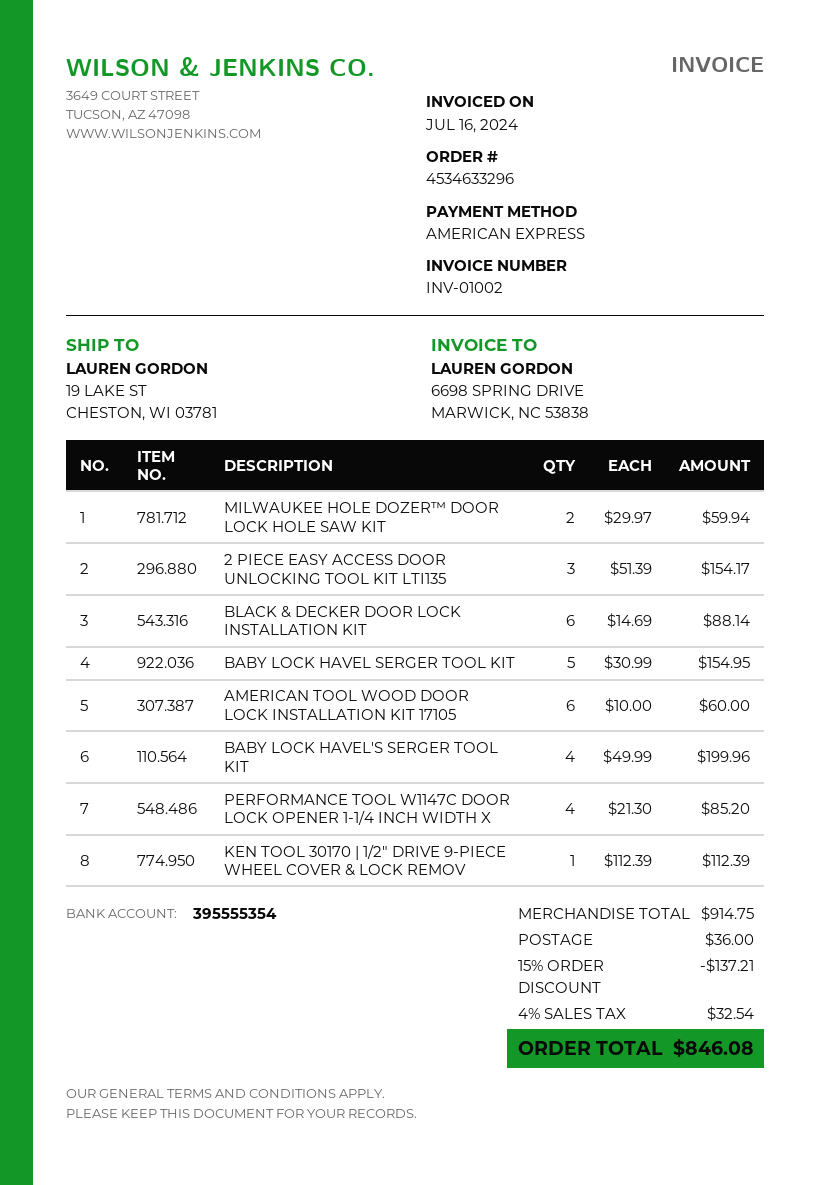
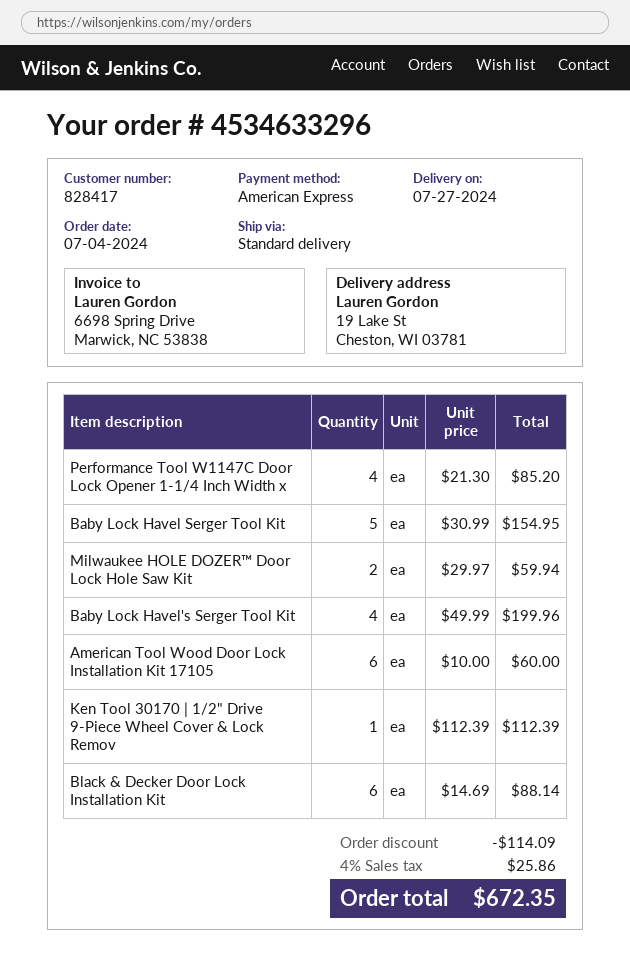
2 PIECE EASY ACCESS DOOR UNLOCKING TOOL KIT LTI135: 3 x 51.39 = 154.17 -> none
discount: 137.21 -> 114.09
shipping: 36.00 -> none
tax: 4% = 32.54 -> 4% = 25.86
total: 846.08 -> 672.35

